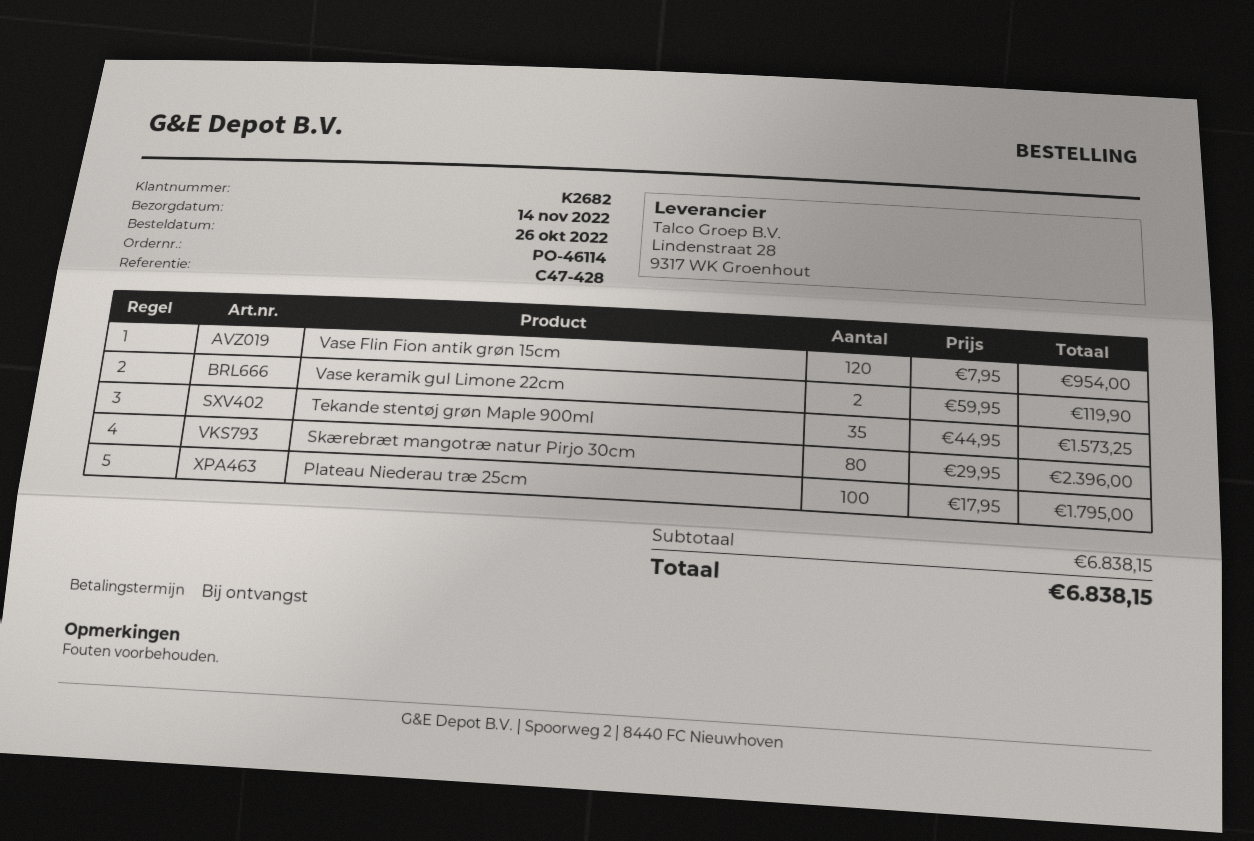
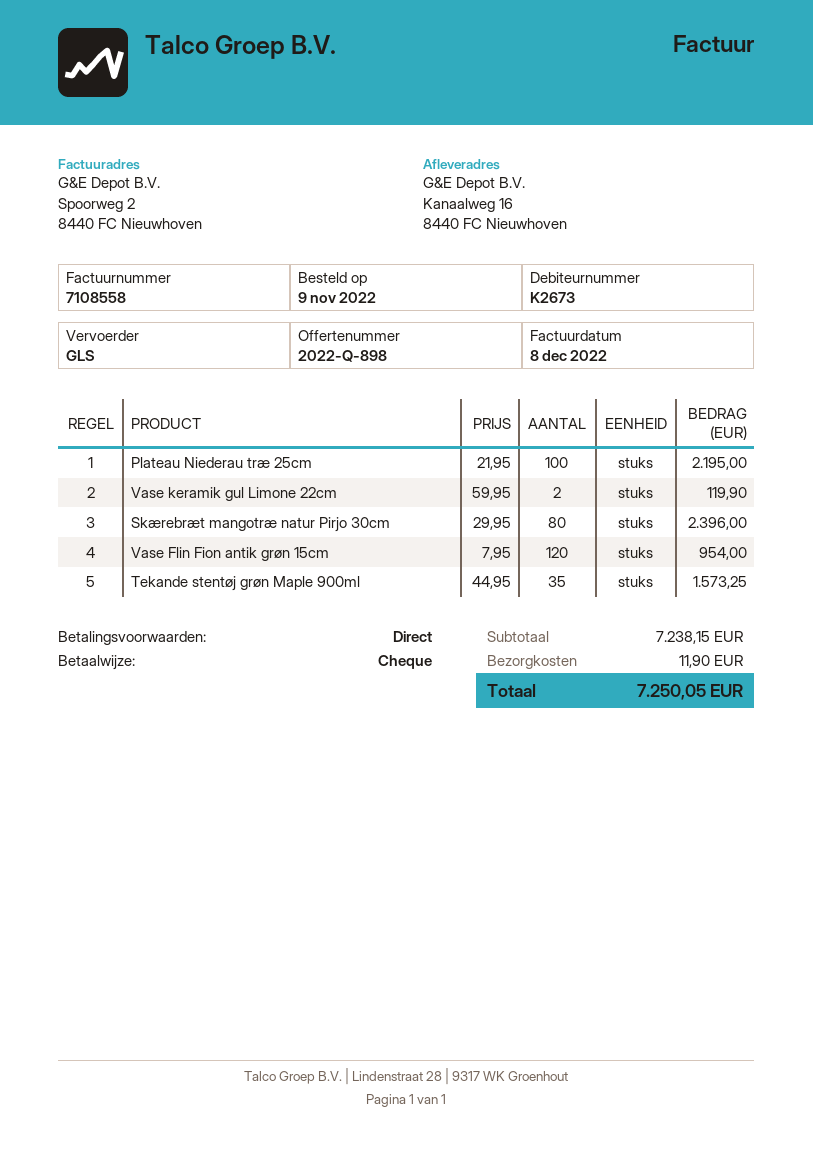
order date: 2022-10-26 -> 2022-11-09
customer number: K2682 -> K2673
Plateau Niederau træ 25cm: 100 x 17.95 = 1795.00 -> 100 x 21.95 = 2195.00
subtotal: 6838.15 -> 7238.15
shipping: none -> 11.90
total: 6838.15 -> 7250.05

